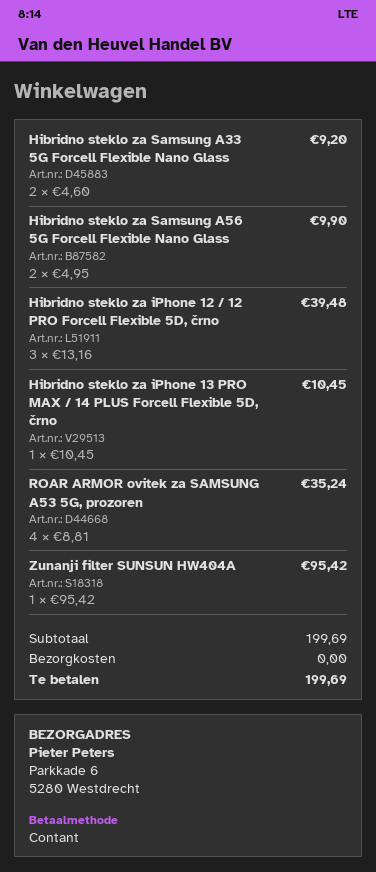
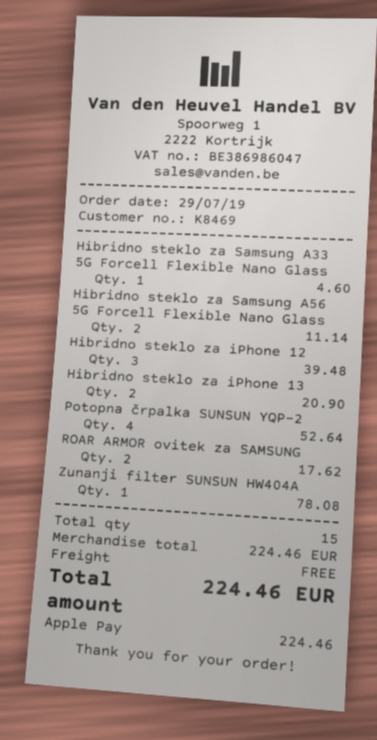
payment method: cash -> Apple Pay
Hibridno steklo za Samsung A33 5G Forcell Flexible Nano Glass: 2 for 9.20 -> 1 for 4.60
Hibridno steklo za Samsung A56 5G Forcell Flexible Nano Glass: 2 for 9.90 -> 2 for 11.14
Hibridno steklo za iPhone 13 PRO MAX / 14 PLUS Forcell Flexible 5D, črno: 1 for 10.45 -> 2 for 20.90
ROAR ARMOR ovitek za SAMSUNG A53 5G, prozoren: 4 for 35.24 -> 2 for 17.62
Zunanji filter SUNSUN HW404A: 1 for 95.42 -> 1 for 78.08
Potopna črpalka SUNSUN YQP-2: none -> 4 for 52.64
subtotal: 199.69 -> 224.46
total: 199.69 -> 224.46

